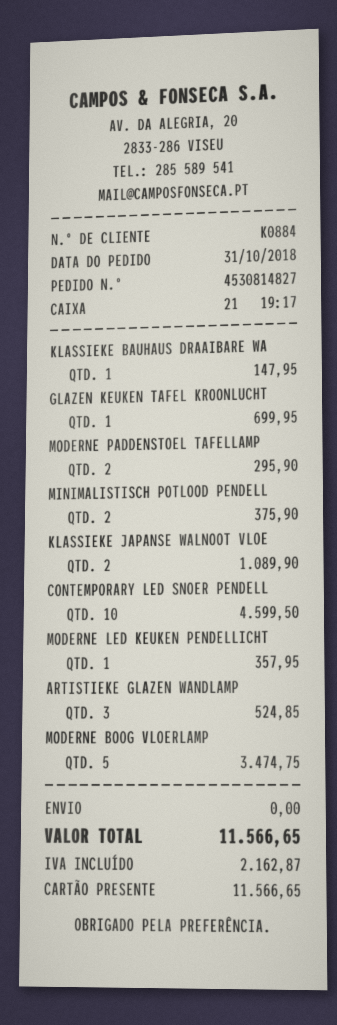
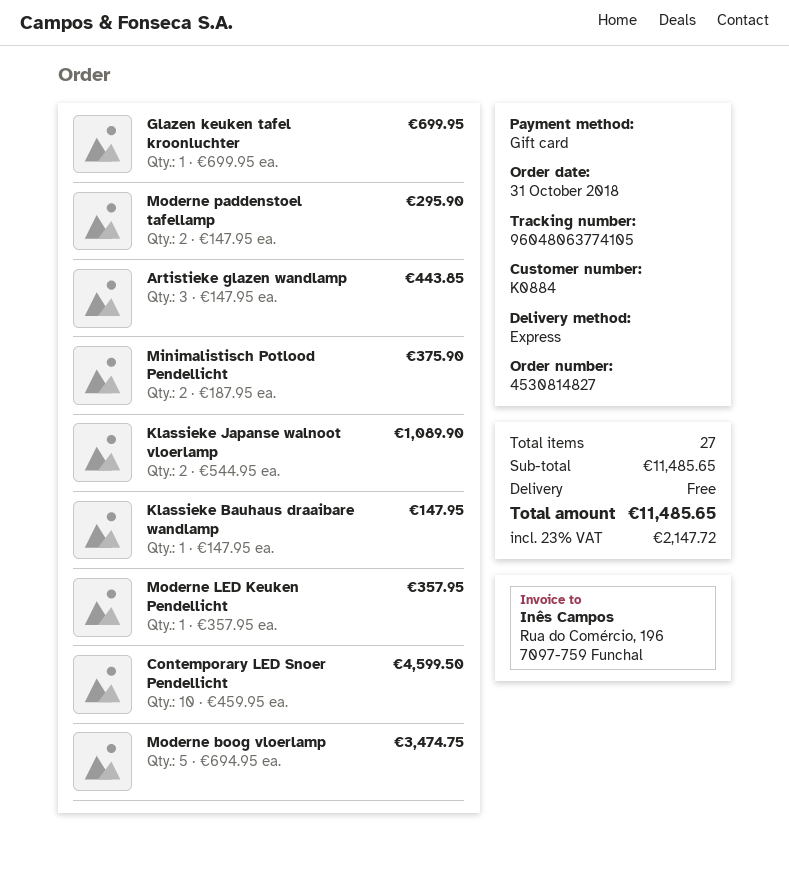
ARTISTIEKE GLAZEN WANDLAMP: 3 for 524.85 -> 3 for 443.85
tax: 2162.87 -> 2147.72
total: 11566.65 -> 11485.65

